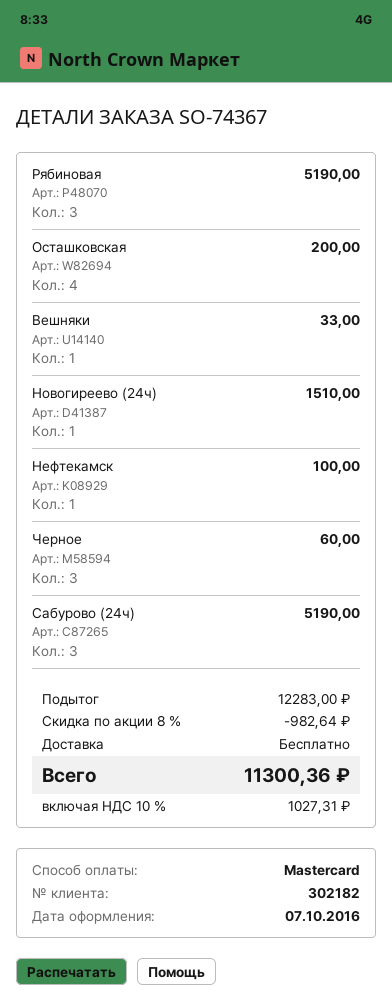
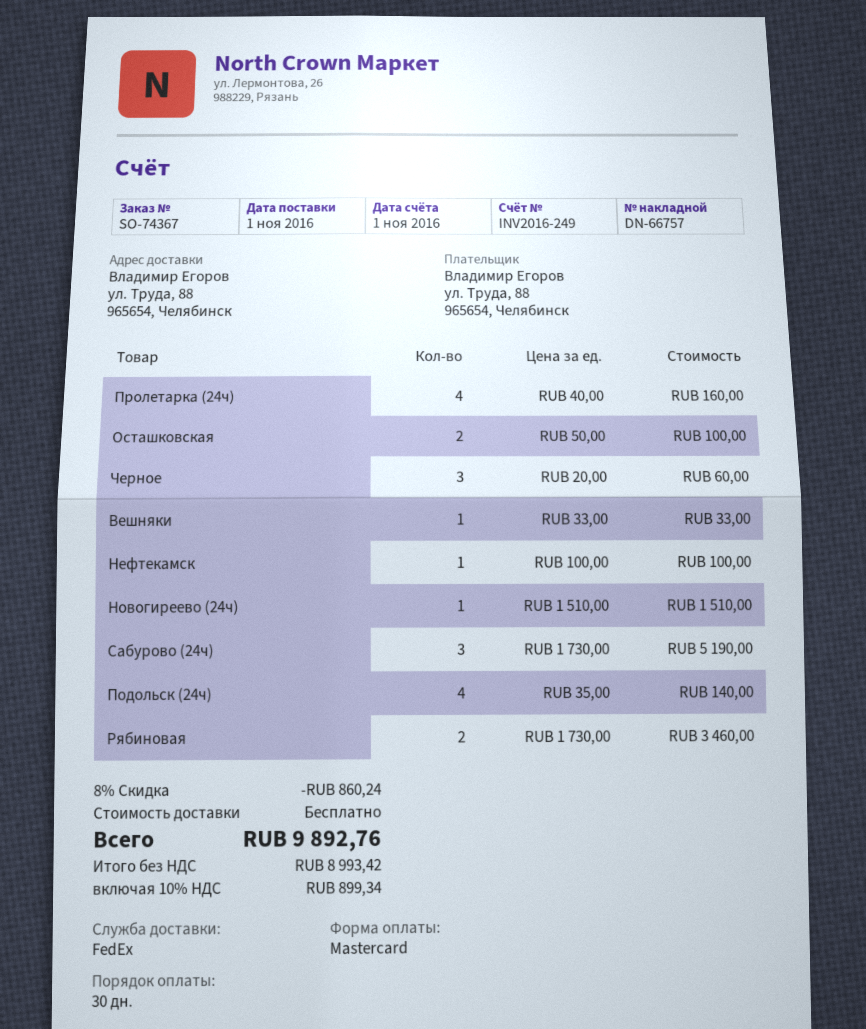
Рябиновая: 3 for 5190.00 -> 2 for 3460.00
Осташковская: 4 for 200.00 -> 2 for 100.00
Пролетарка (24ч): none -> 4 for 160.00
Подольск (24ч): none -> 4 for 140.00
discount: 8% = 982.64 -> 8% = 860.24
tax: 10% = 1027.31 -> 10% = 899.34
total: 11300.36 -> 9892.76

